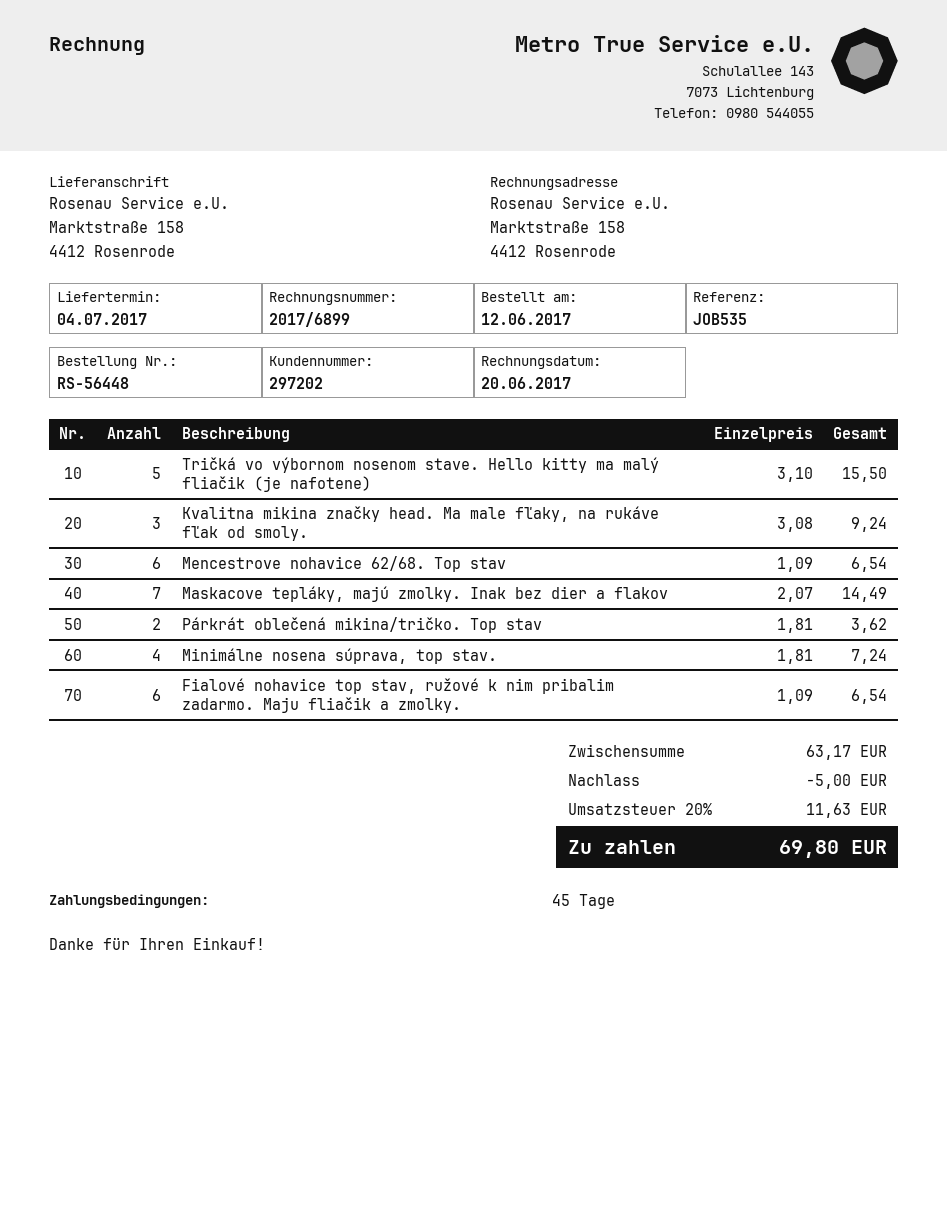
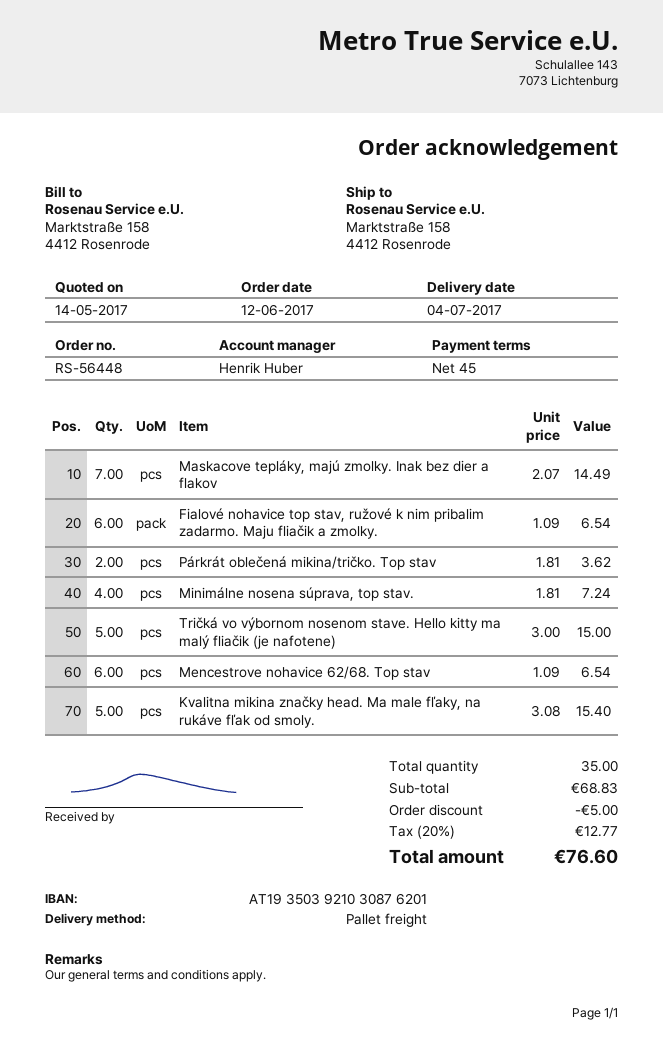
Tričká vo výbornom nosenom stave. Hello kitty ma malý fliačik (je nafotene): 5 x 3.10 = 15.50 -> 5 x 3.00 = 15.00
Kvalitna mikina značky head. Ma male fľaky, na rukáve fľak od smoly.: 3 x 3.08 = 9.24 -> 5 x 3.08 = 15.40
subtotal: 63.17 -> 68.83
tax: 20% = 11.63 -> 20% = 12.77
total: 69.80 -> 76.60

